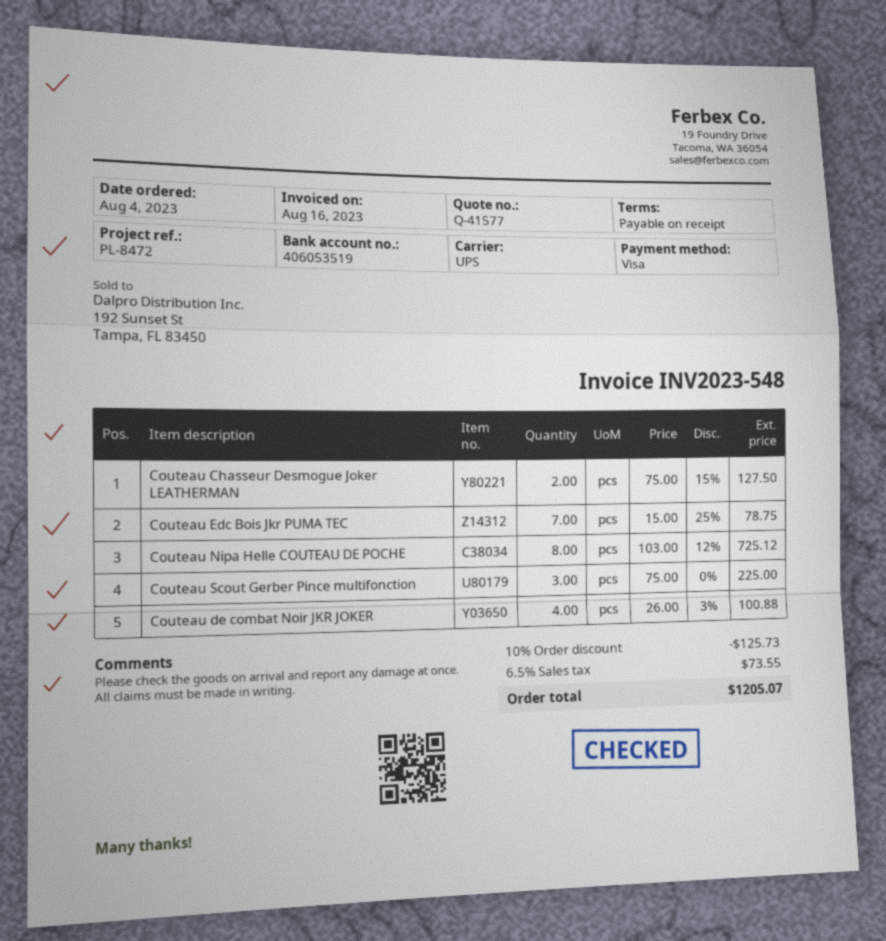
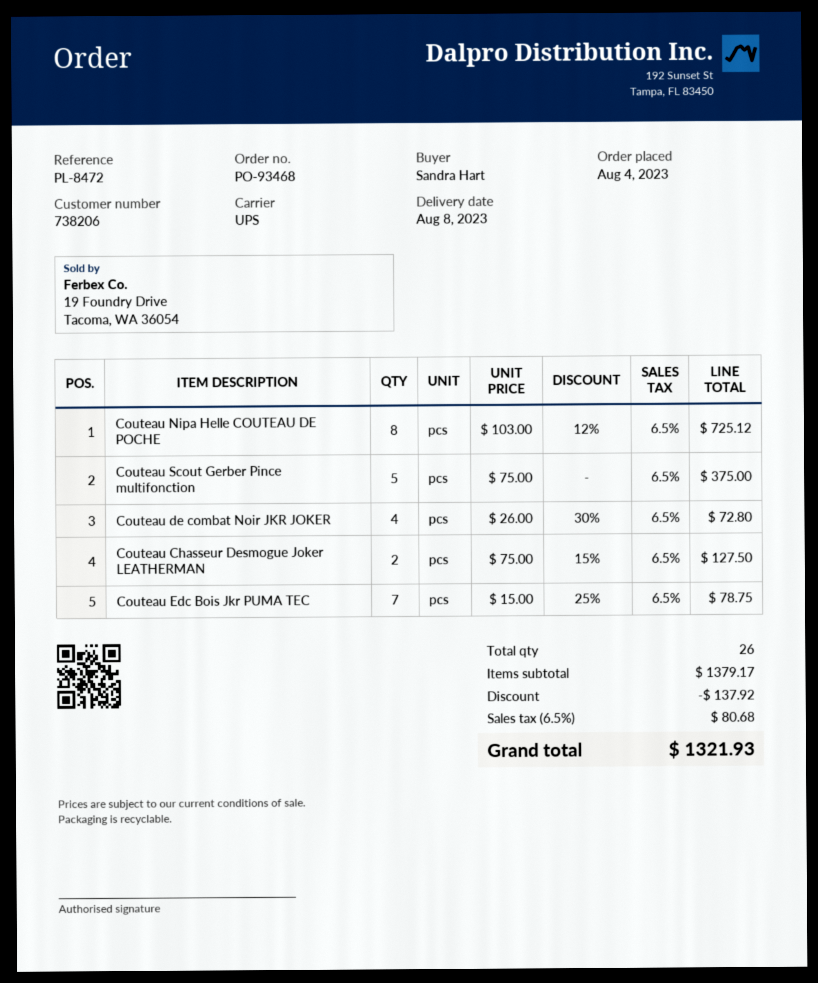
Couteau Scout Gerber Pince multifonction: 3 x 75.00 = 225.00 -> 5 x 75.00 = 375.00
Couteau de combat Noir JKR JOKER: 4 x 26.00 - 3% = 100.88 -> 4 x 26.00 - 30% = 72.80
discount: 125.73 -> 137.92
tax: 6.5% = 73.55 -> 6.5% = 80.68
total: 1205.07 -> 1321.93

